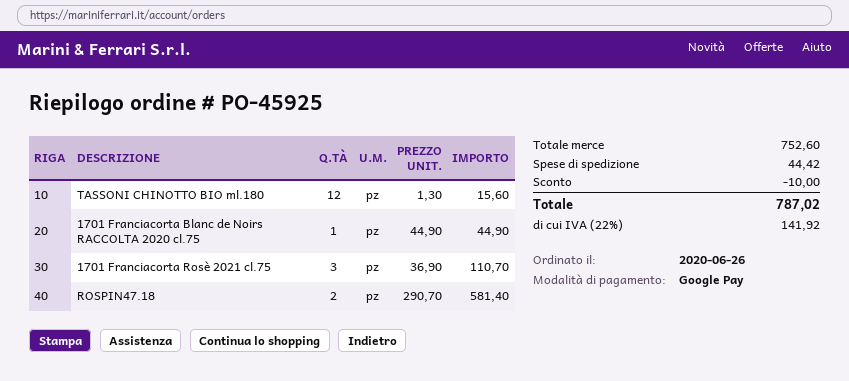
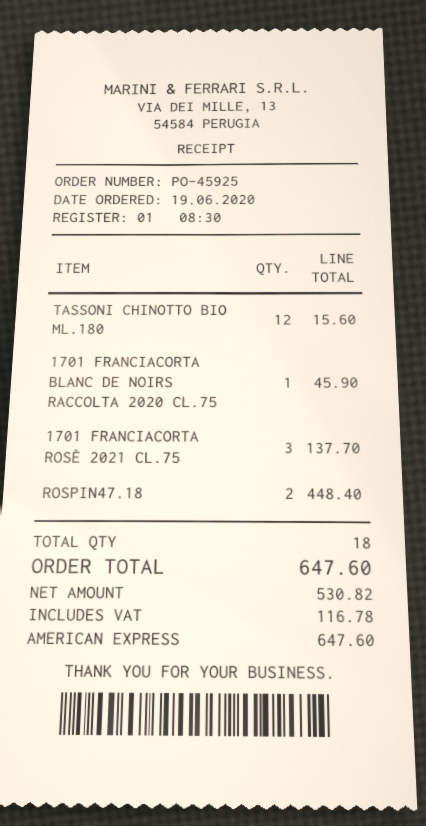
order date: 2020-06-26 -> 2020-06-19
payment method: Google Pay -> American Express
1701 Franciacorta Blanc de Noirs RACCOLTA 2020 cl.75: 1 for 44.90 -> 1 for 45.90
1701 Franciacorta Rosè 2021 cl.75: 3 for 110.70 -> 3 for 137.70
ROSPIN47.18: 2 for 581.40 -> 2 for 448.40
discount: 10.00 -> none
shipping: 44.42 -> none
tax: 141.92 -> 116.78
total: 787.02 -> 647.60

